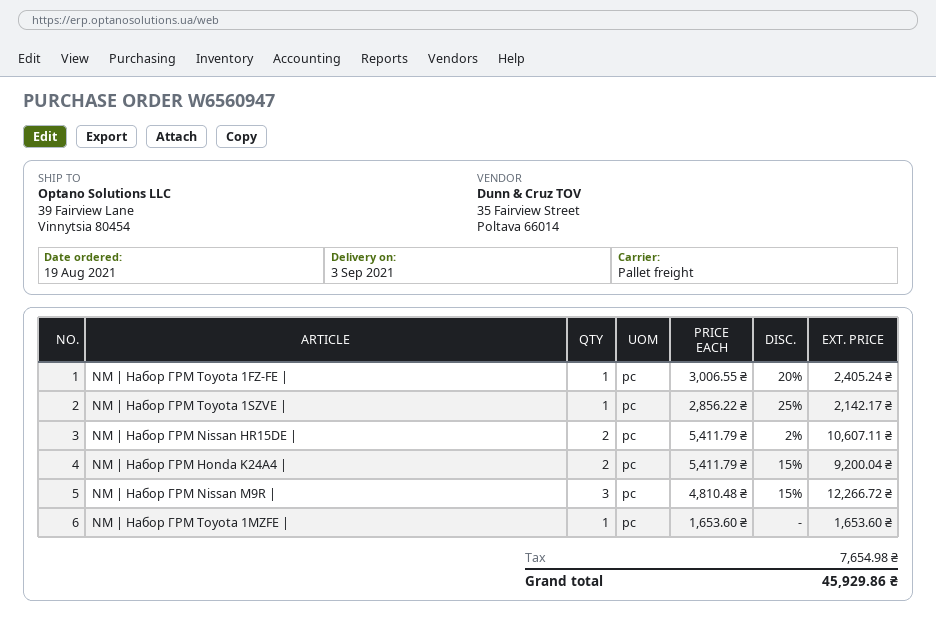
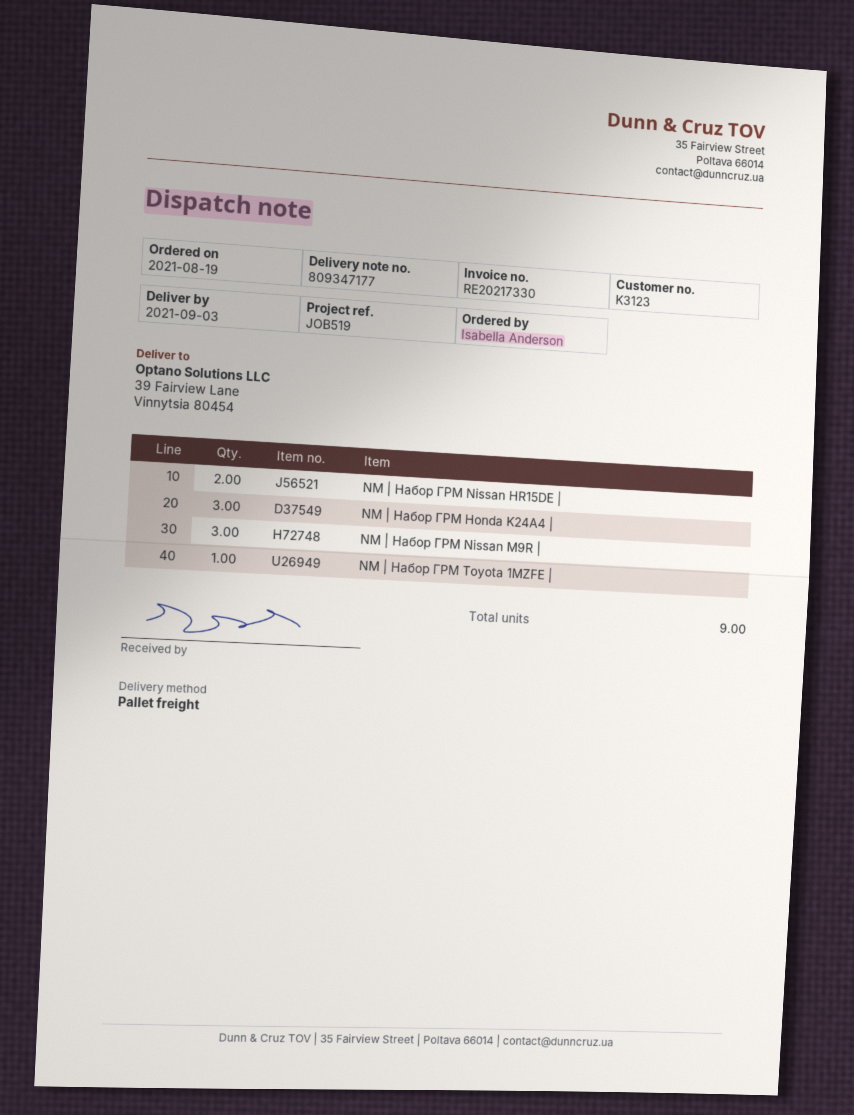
NM | Набор ГРМ Toyota 1FZ-FE |: 1 -> none
NM | Набор ГРМ Toyota 1SZVE |: 1 -> none
NM | Набор ГРМ Honda K24A4 |: 2 -> 3

